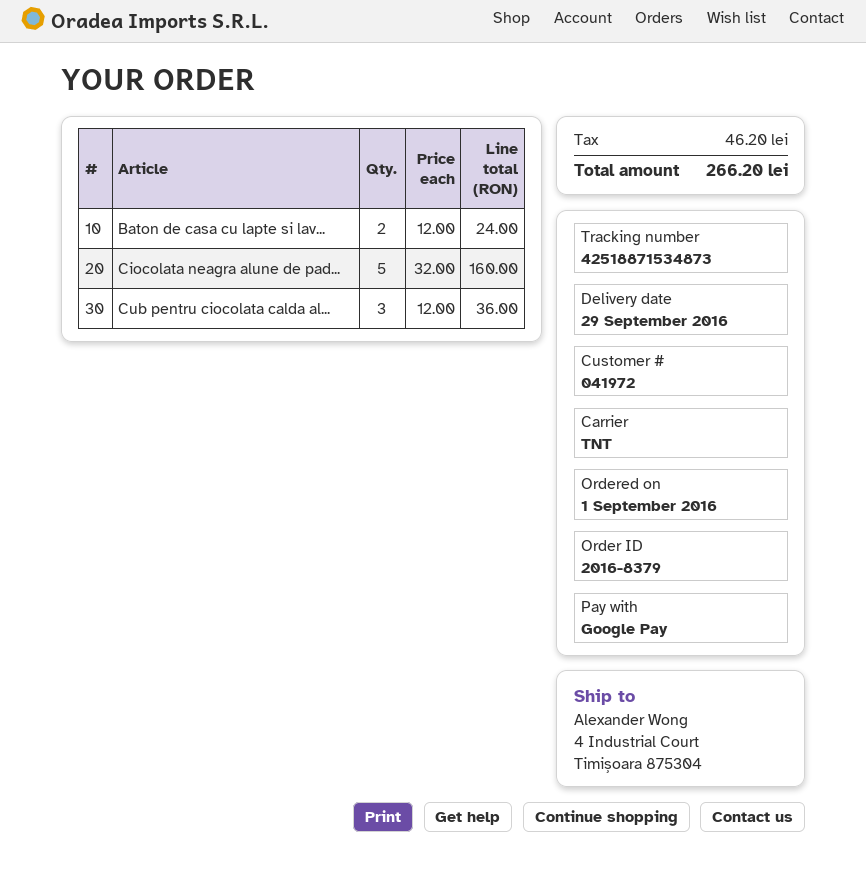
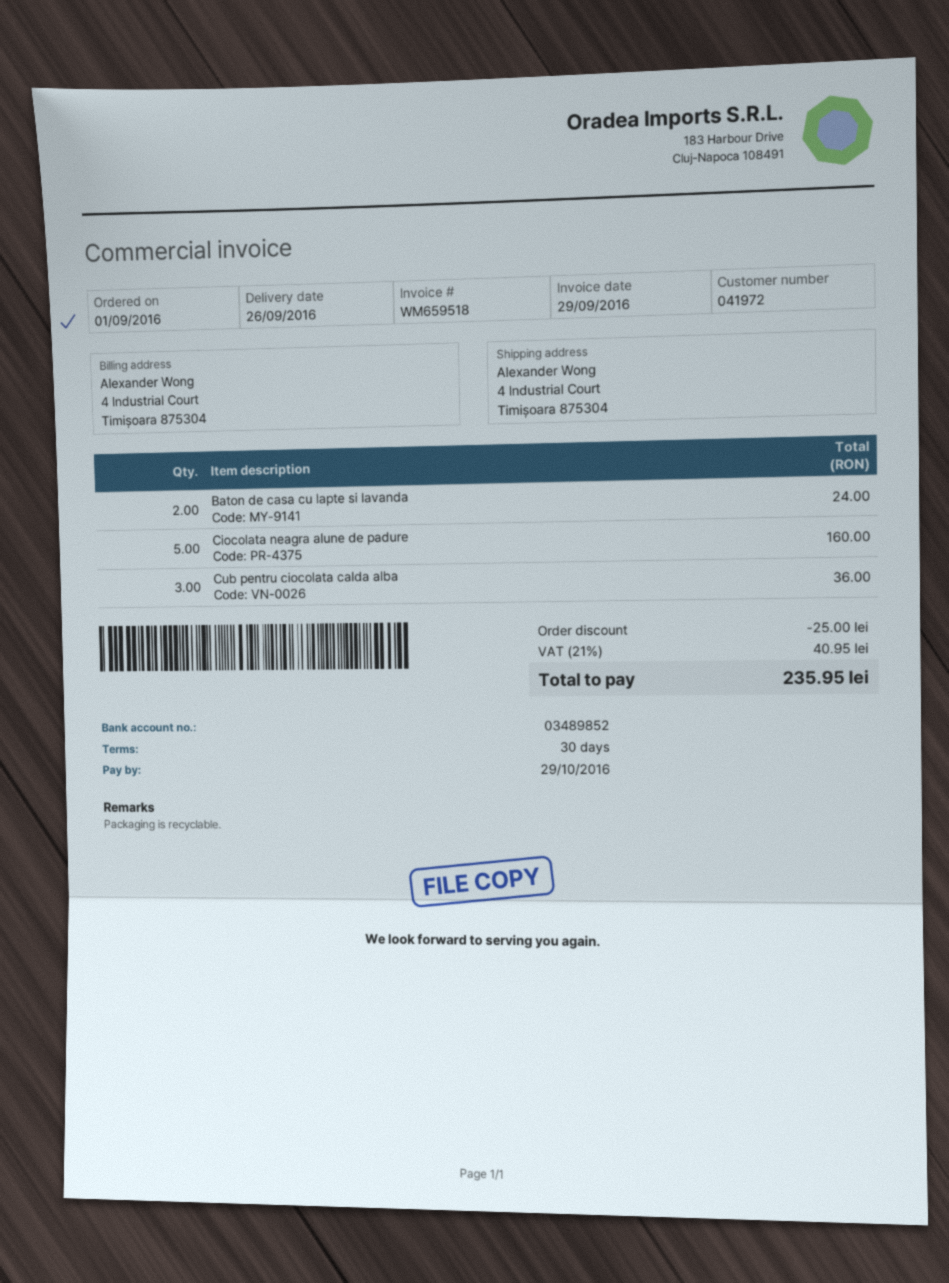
delivery date: 2016-09-29 -> 2016-09-26
discount: none -> 25.00
tax: 46.20 -> 40.95
total: 266.20 -> 235.95

